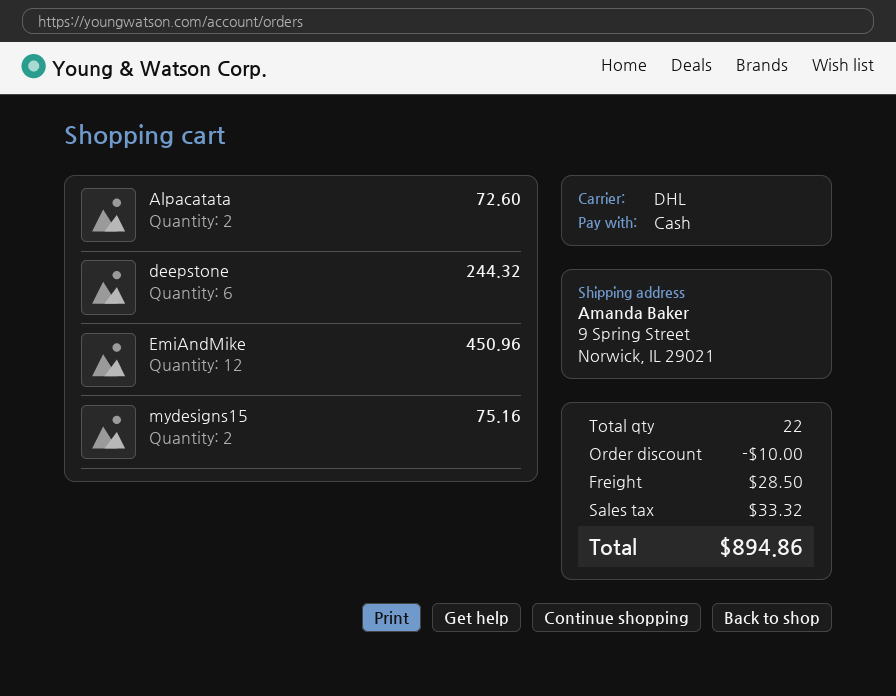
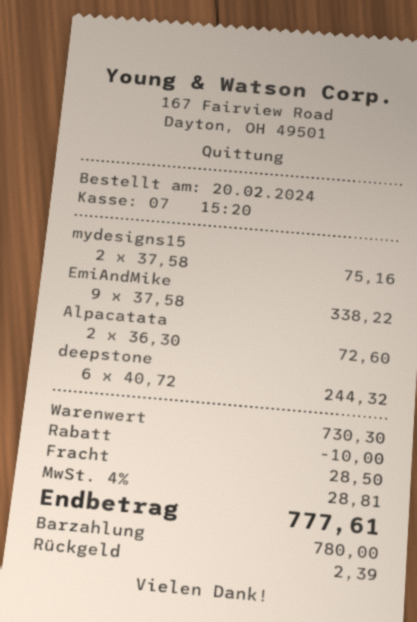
EmiAndMike: 12 for 450.96 -> 9 for 338.22
tax: 33.32 -> 28.81
total: 894.86 -> 777.61

